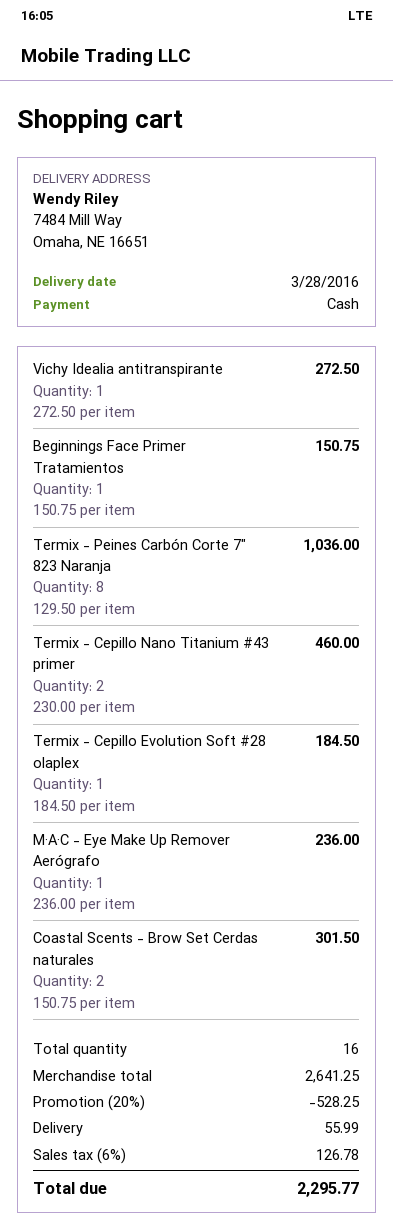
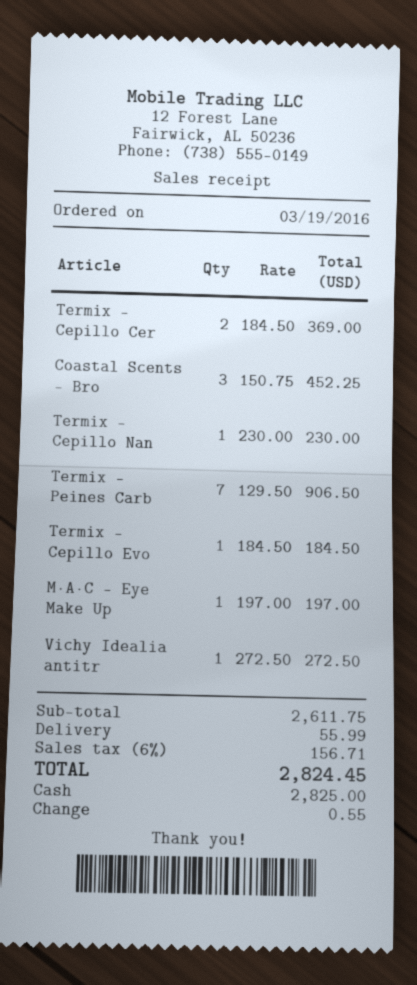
Beginnings Face Primer Tratamientos: 1 x 150.75 = 150.75 -> none
Termix - Peines Carbón Corte 7" 823 Naranja: 8 x 129.50 = 1036.00 -> 7 x 129.50 = 906.50
Termix - Cepillo Nano Titanium #43 primer: 2 x 230.00 = 460.00 -> 1 x 230.00 = 230.00
M·A·C - Eye Make Up Remover Aerógrafo: 1 x 236.00 = 236.00 -> 1 x 197.00 = 197.00
Coastal Scents - Brow Set Cerdas naturales: 2 x 150.75 = 301.50 -> 3 x 150.75 = 452.25
Termix - Cepillo Cer: none -> 2 x 184.50 = 369.00
subtotal: 2641.25 -> 2611.75
discount: 20% = 528.25 -> none
tax: 6% = 126.78 -> 6% = 156.71
total: 2295.77 -> 2824.45

